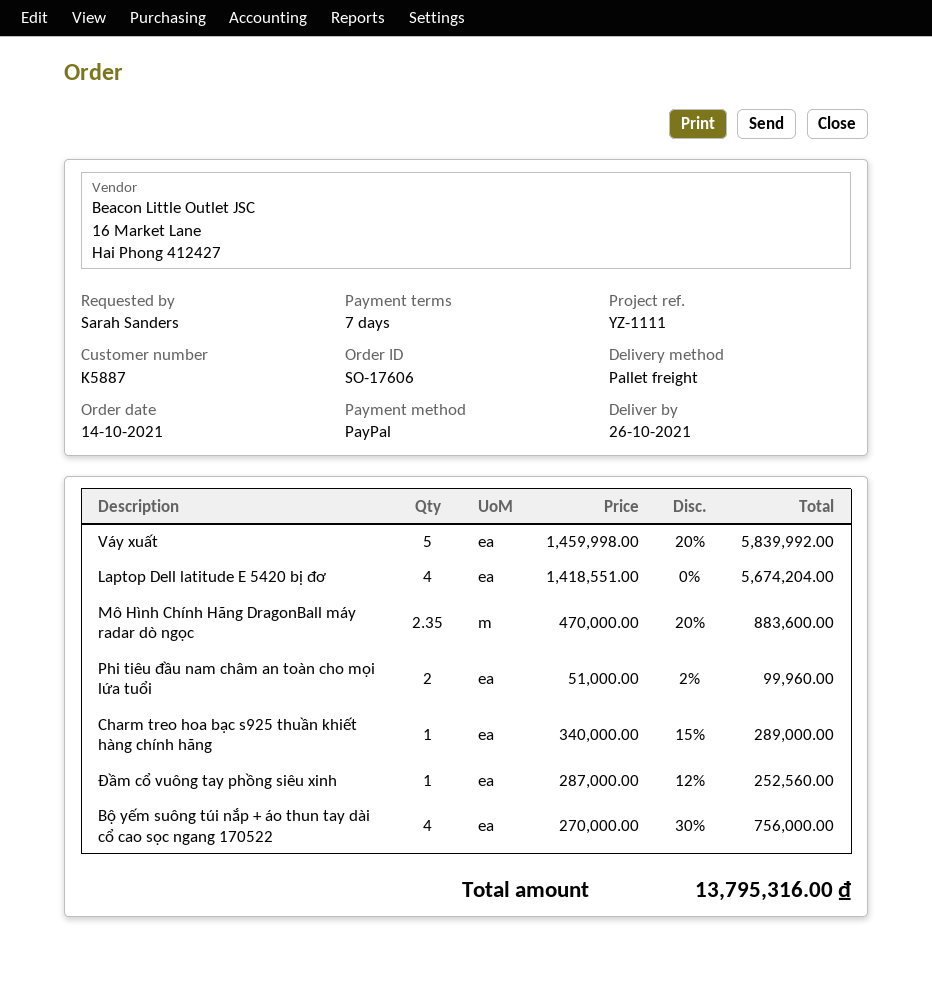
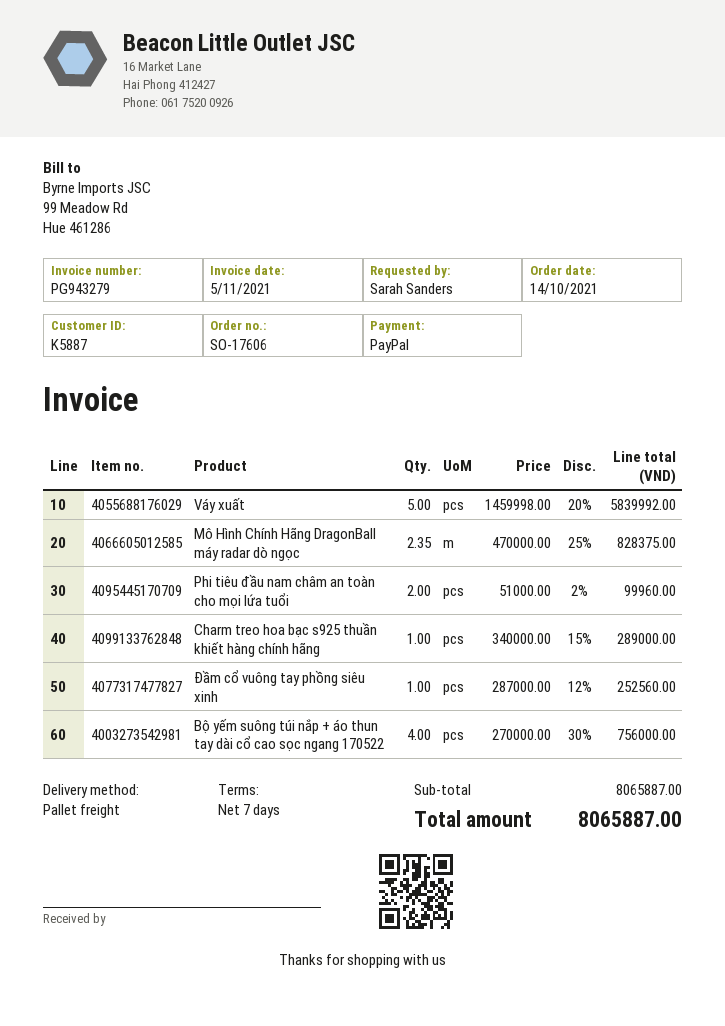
Laptop Dell latitude E 5420 bị đơ: 4 x 1418551.00 = 5674204.00 -> none
Mô Hình Chính Hãng DragonBall máy radar dò ngọc: 2.35 x 470000.00 - 20% = 883600.00 -> 2.35 x 470000.00 - 25% = 828375.00
total: 13795316.00 -> 8065887.00

